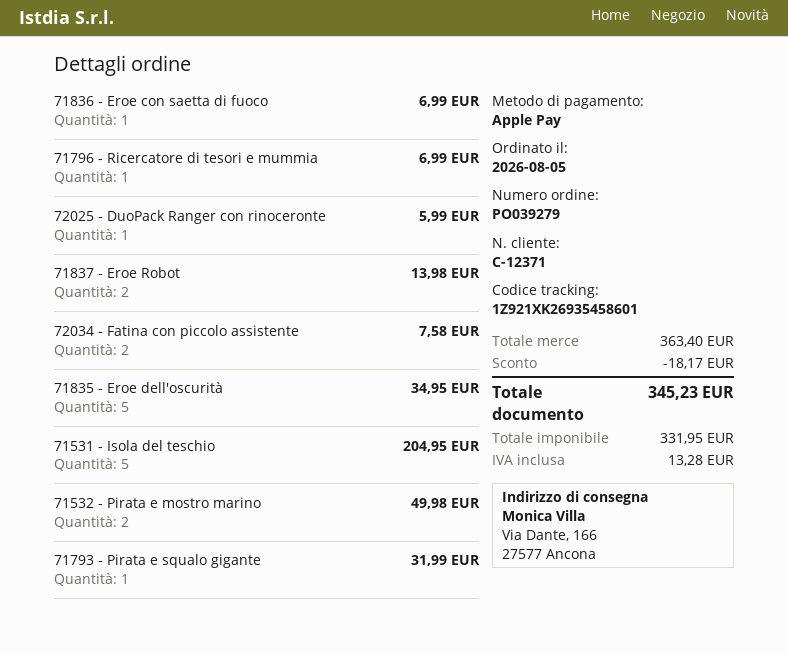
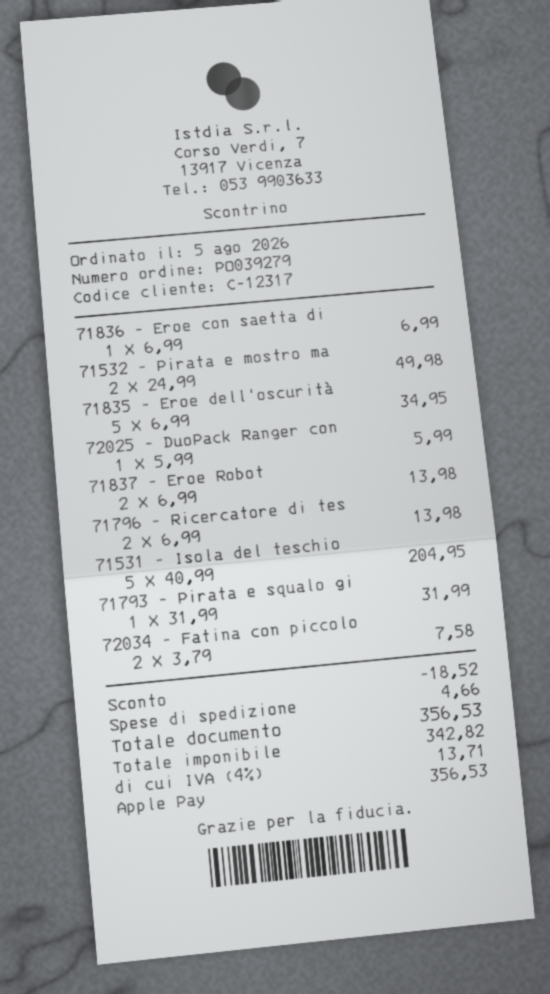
customer number: C-12371 -> C-12317
71796 - Ricercatore di tesori e mummia: 1 for 6.99 -> 2 for 13.98
discount: 18.17 -> 18.52
shipping: none -> 4.66
net: 331.95 -> 342.82
tax: 13.28 -> 13.71
total: 345.23 -> 356.53

